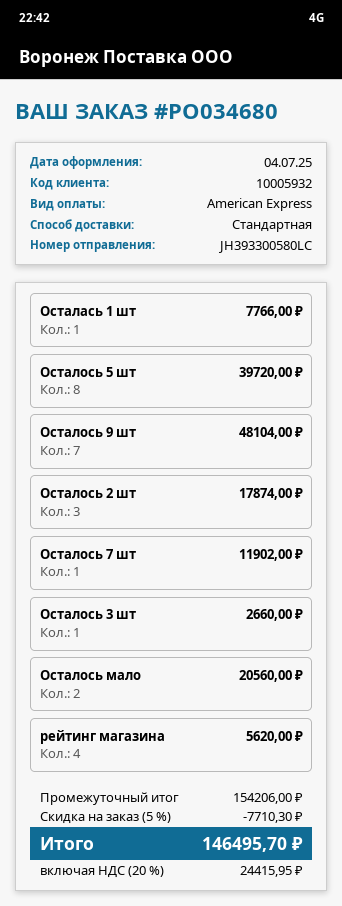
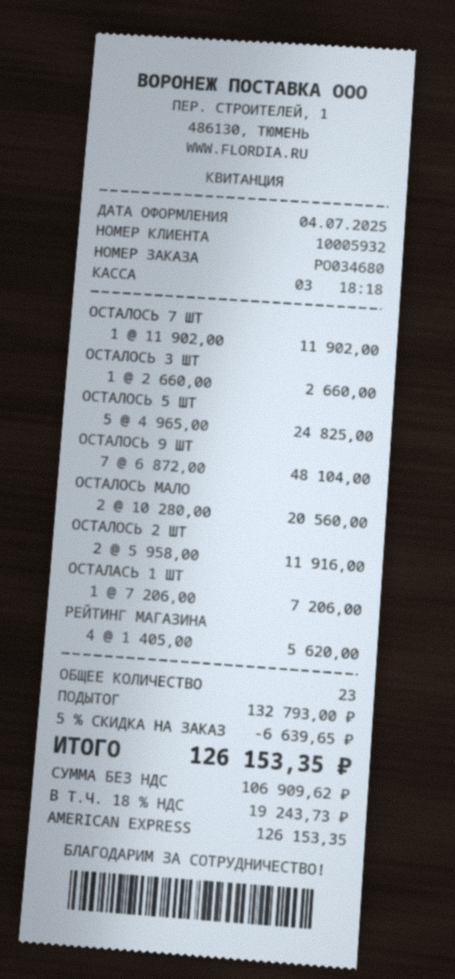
Осталась 1 шт: 1 for 7766.00 -> 1 for 7206.00
Осталось 5 шт: 8 for 39720.00 -> 5 for 24825.00
Осталось 2 шт: 3 for 17874.00 -> 2 for 11916.00
subtotal: 154206.00 -> 132793.00
discount: 5% = 7710.30 -> 5% = 6639.65
tax: 20% = 24415.95 -> 18% = 19243.73
total: 146495.70 -> 126153.35

